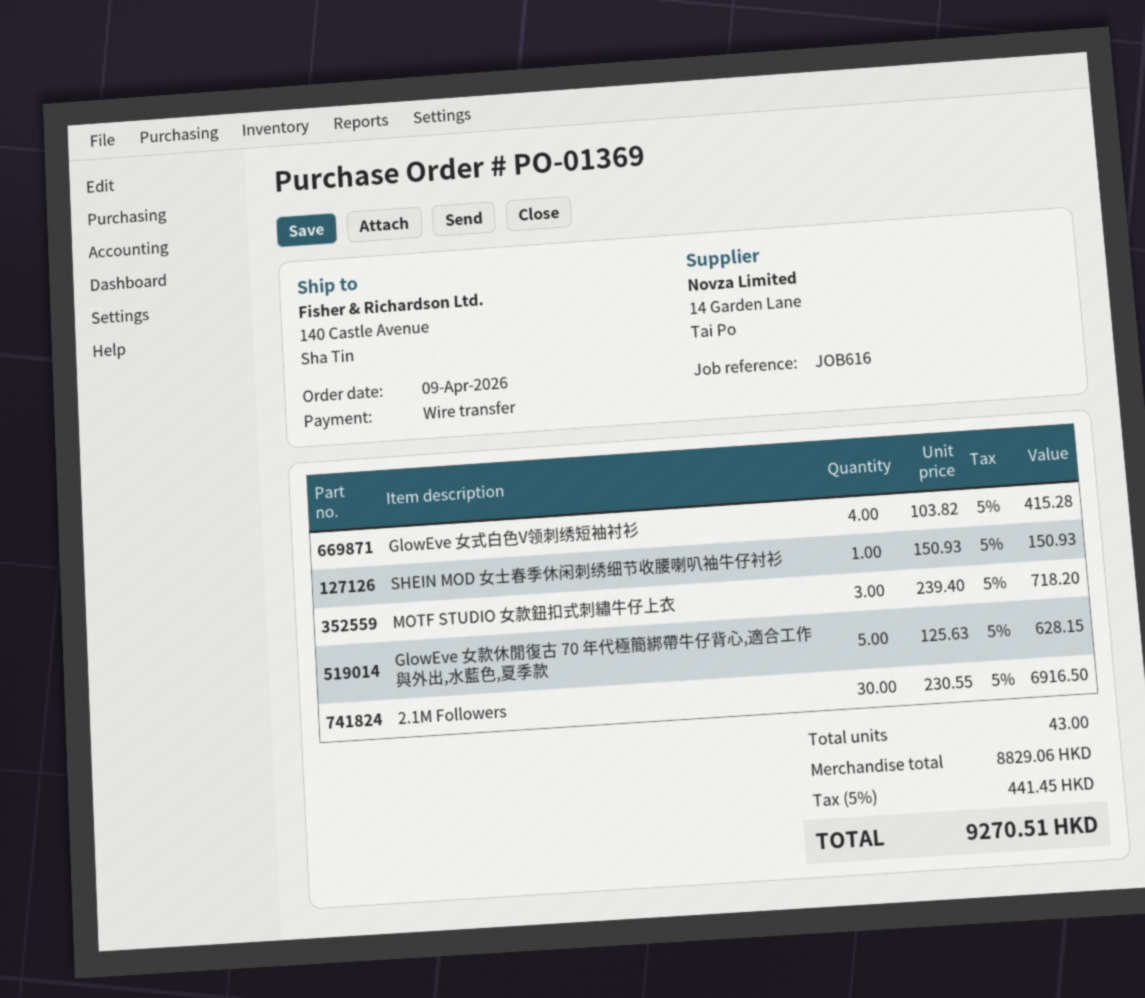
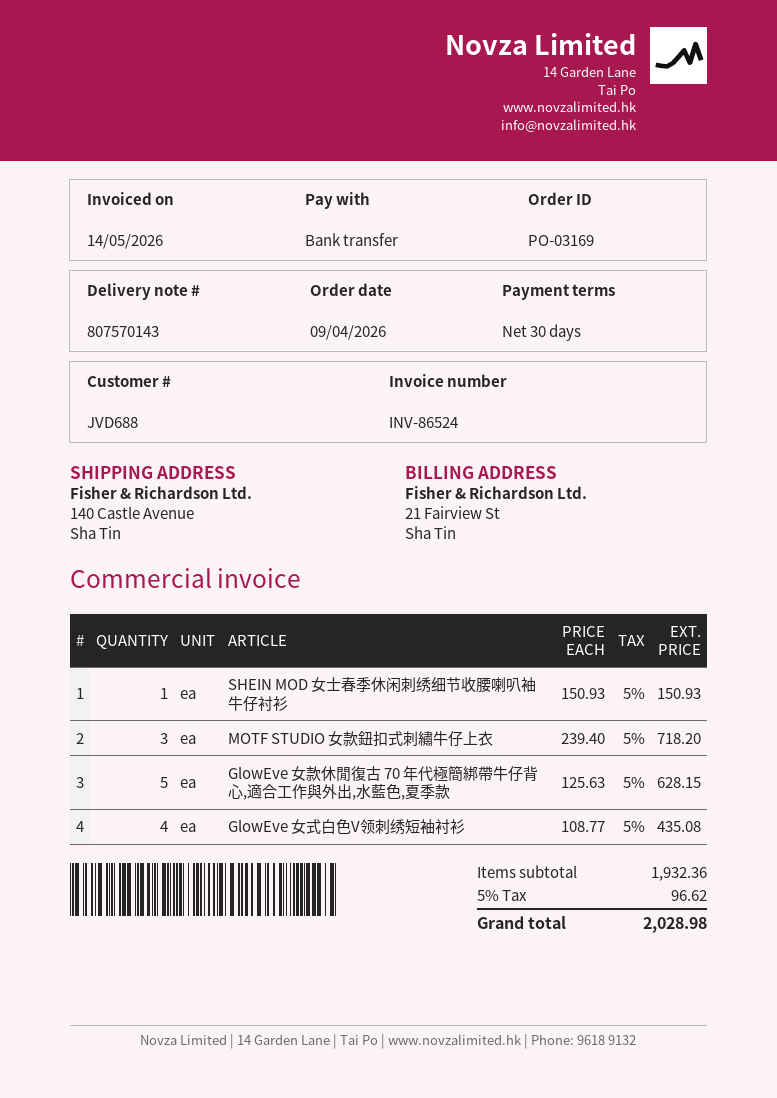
order number: PO-01369 -> PO-03169
GlowEve 女式白色V领刺绣短袖衬衫: 4 x 103.82 = 415.28 -> 4 x 108.77 = 435.08
2.1M Followers: 30 x 230.55 = 6916.50 -> none
subtotal: 8829.06 -> 1932.36
tax: 5% = 441.45 -> 5% = 96.62
total: 9270.51 -> 2028.98

